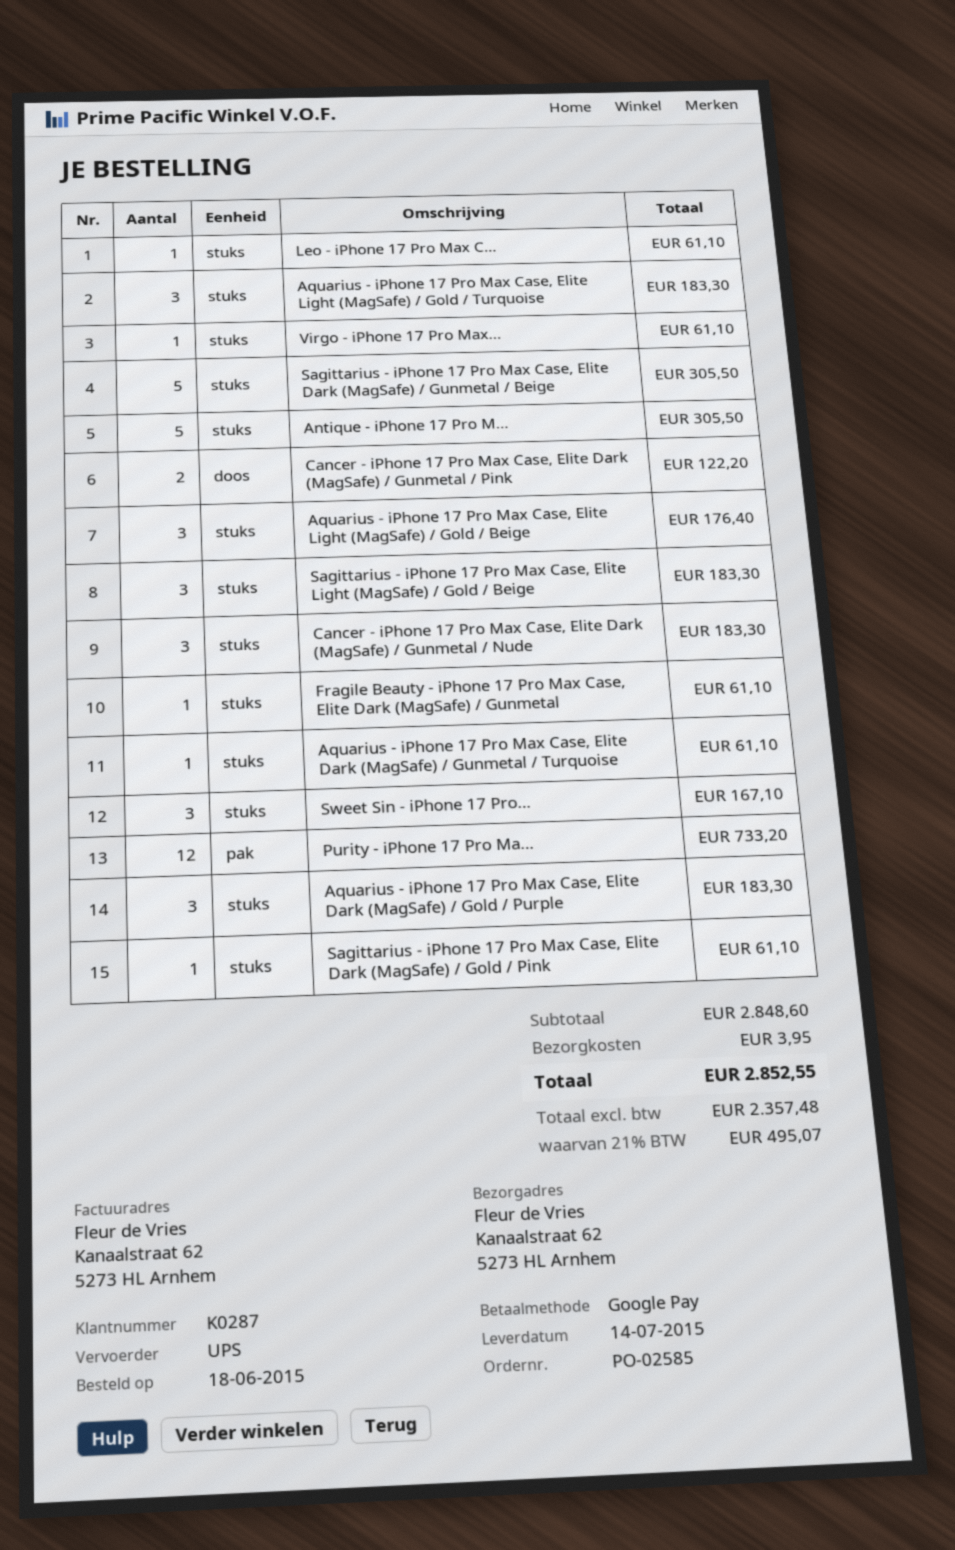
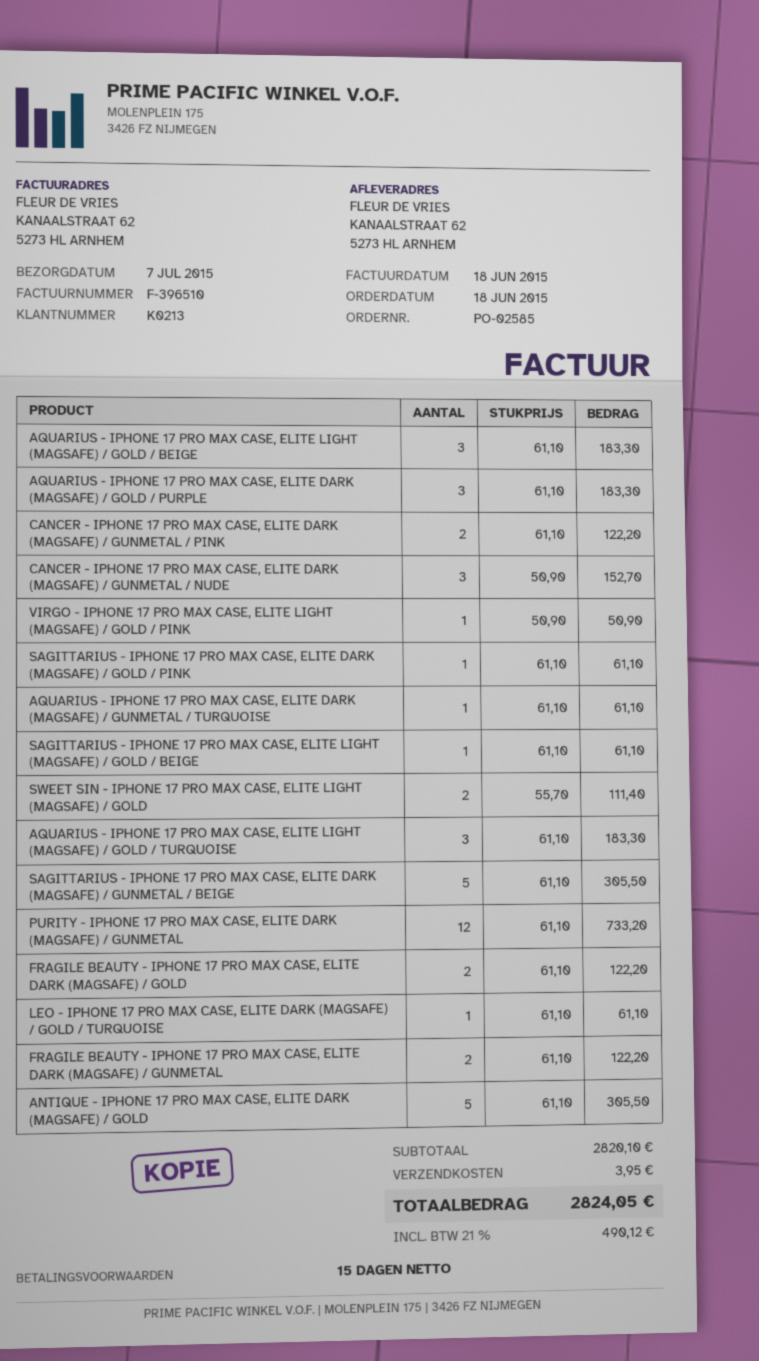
delivery date: 2015-07-14 -> 2015-07-07
customer number: K0287 -> K0213
Virgo - iPhone 17 Pro Max...: 1 for 61.10 -> 1 for 50.90
Aquarius - iPhone 17 Pro Max Case, Elite Light (MagSafe) / Gold / Beige: 3 for 176.40 -> 3 for 183.30
Sagittarius - iPhone 17 Pro Max Case, Elite Light (MagSafe) / Gold / Beige: 3 for 183.30 -> 1 for 61.10
Cancer - iPhone 17 Pro Max Case, Elite Dark (MagSafe) / Gunmetal / Nude: 3 for 183.30 -> 3 for 152.70
Fragile Beauty - iPhone 17 Pro Max Case, Elite Dark (MagSafe) / Gunmetal: 1 for 61.10 -> 2 for 122.20
Sweet Sin - iPhone 17 Pro...: 3 for 167.10 -> 2 for 111.40
FRAGILE BEAUTY - IPHONE 17 PRO MAX CASE, ELITE DARK (MAGSAFE) / GOLD: none -> 2 for 122.20
subtotal: 2848.60 -> 2820.10
tax: 21% = 495.07 -> 21% = 490.12
total: 2852.55 -> 2824.05

